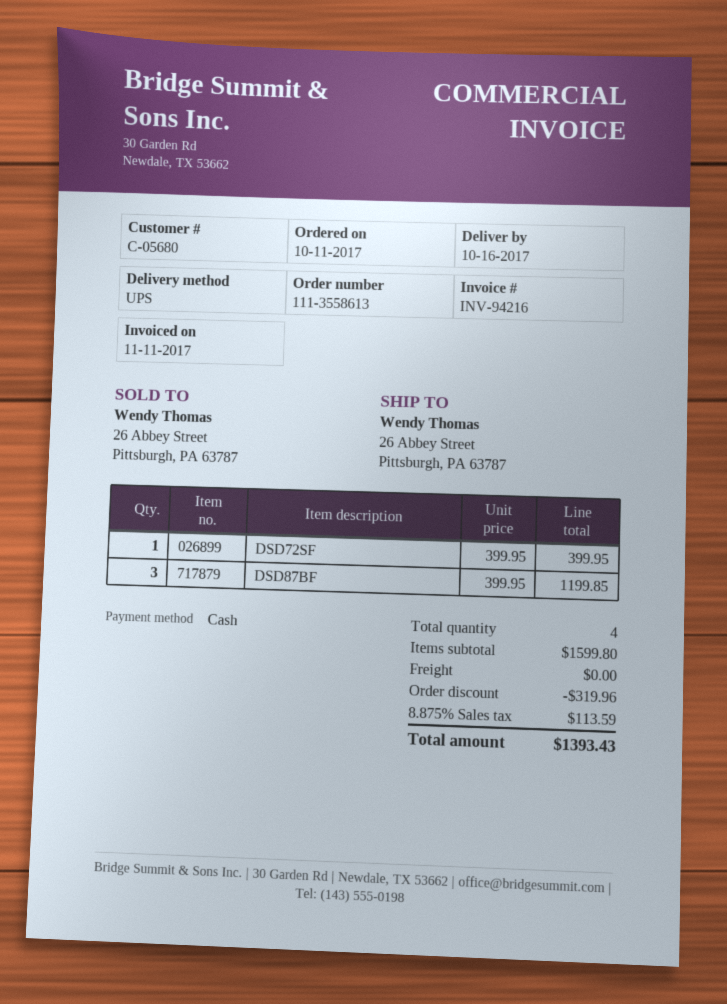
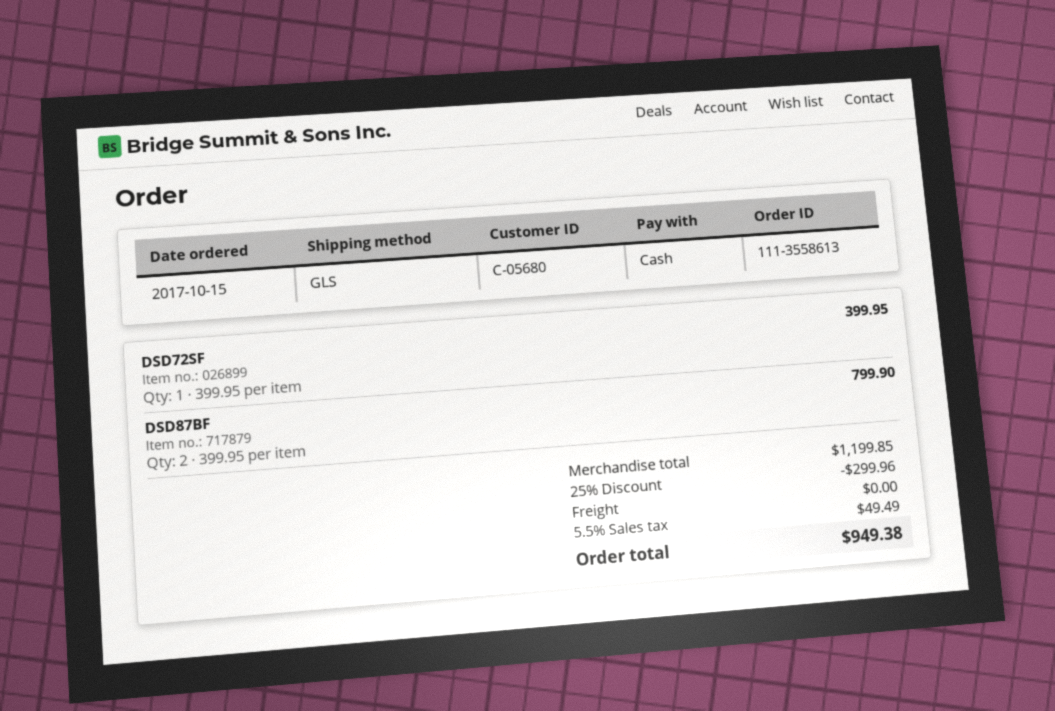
order date: 2017-10-11 -> 2017-10-15
shipping method: UPS -> GLS
DSD87BF: 3 x 399.95 = 1199.85 -> 2 x 399.95 = 799.90
subtotal: 1599.80 -> 1199.85
discount: 319.96 -> 299.96
tax: 8.875% = 113.59 -> 5.5% = 49.49
total: 1393.43 -> 949.38

